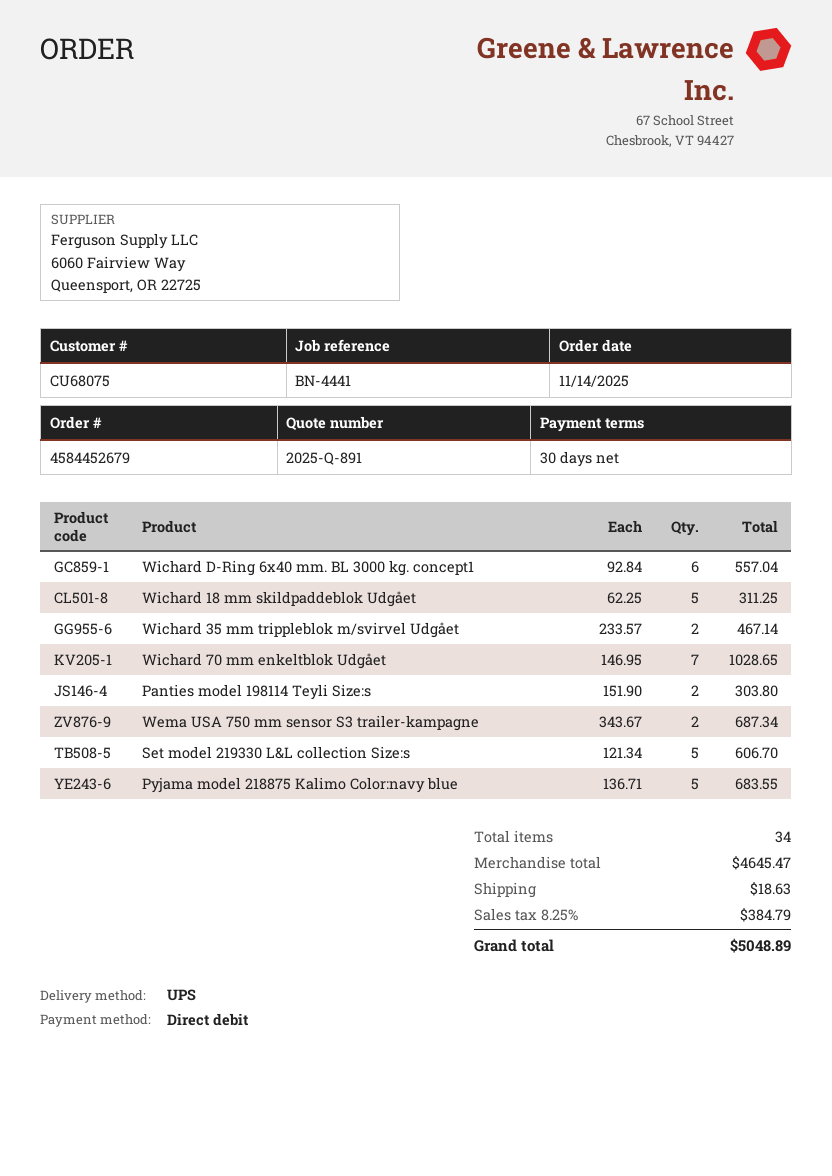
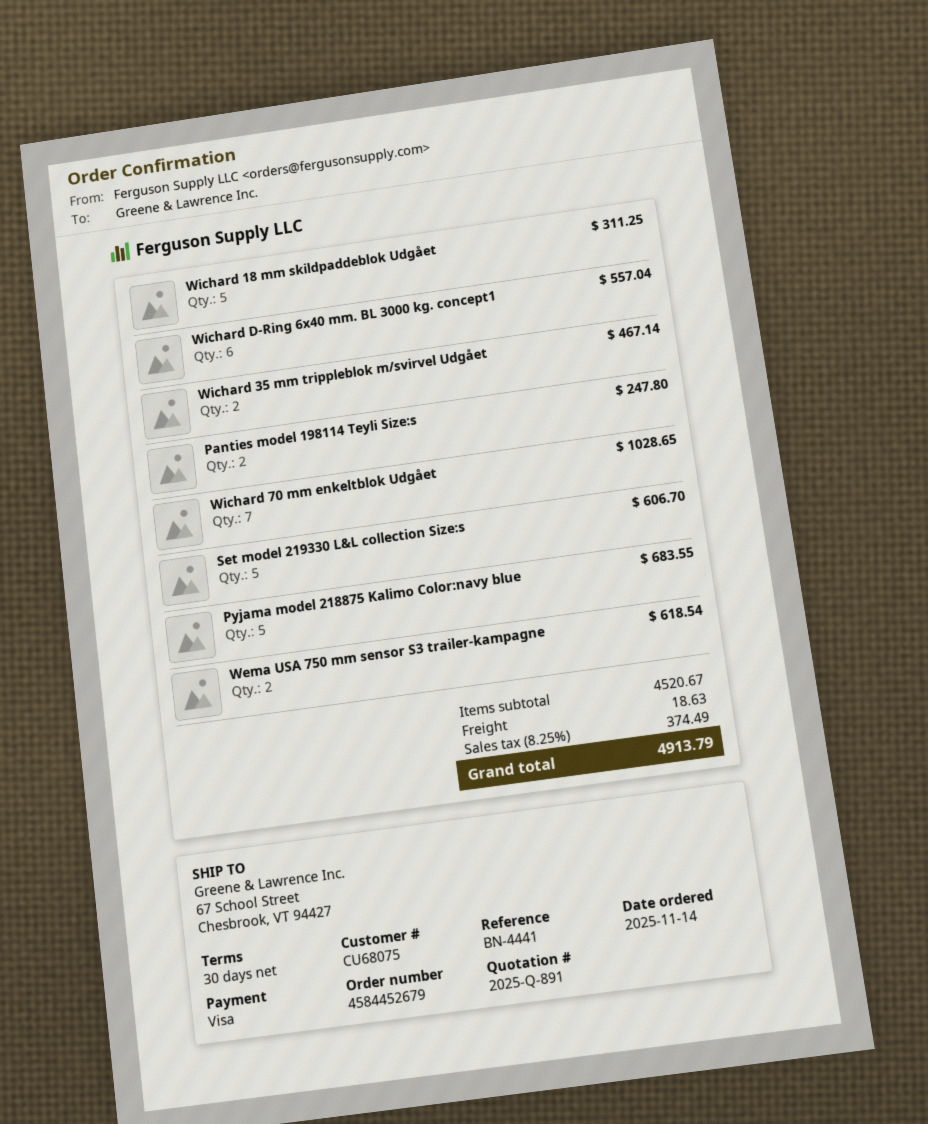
payment method: direct debit -> Visa
Panties model 198114 Teyli Size:s: 2 for 303.80 -> 2 for 247.80
Wema USA 750 mm sensor S3 trailer-kampagne: 2 for 687.34 -> 2 for 618.54
subtotal: 4645.47 -> 4520.67
tax: 8.25% = 384.79 -> 8.25% = 374.49
total: 5048.89 -> 4913.79

